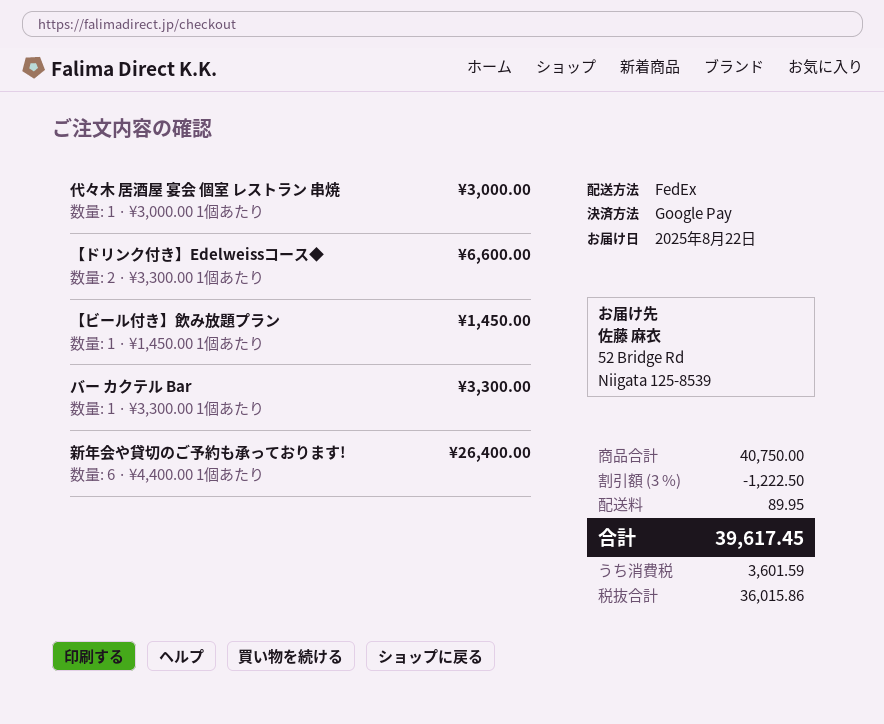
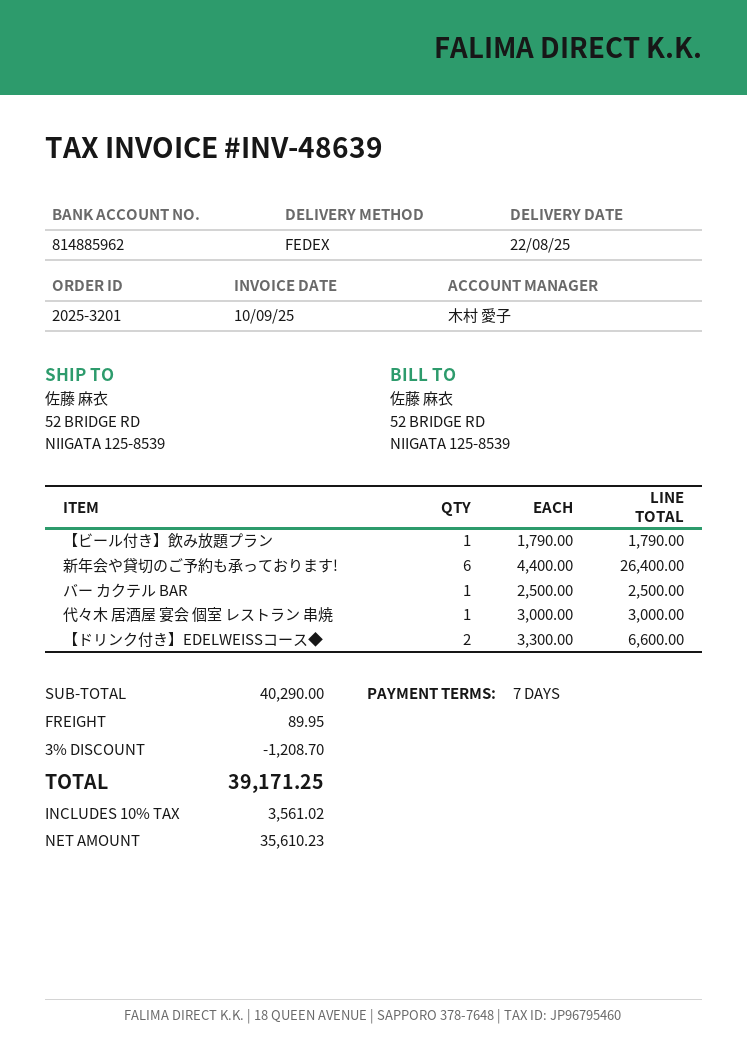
【ビール付き】飲み放題プラン: 1 x 1450.00 = 1450.00 -> 1 x 1790.00 = 1790.00
バー カクテル Bar: 1 x 3300.00 = 3300.00 -> 1 x 2500.00 = 2500.00
subtotal: 40750.00 -> 40290.00
discount: 3% = 1222.50 -> 3% = 1208.70
net: 36015.86 -> 35610.23
tax: 3601.59 -> 3561.02
total: 39617.45 -> 39171.25

